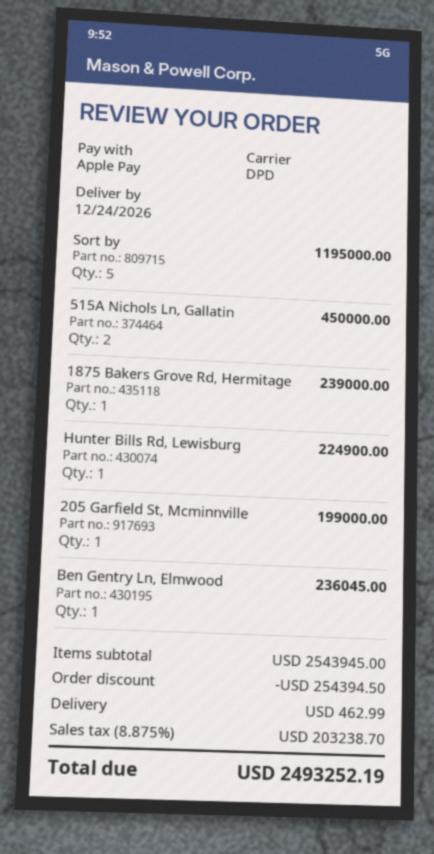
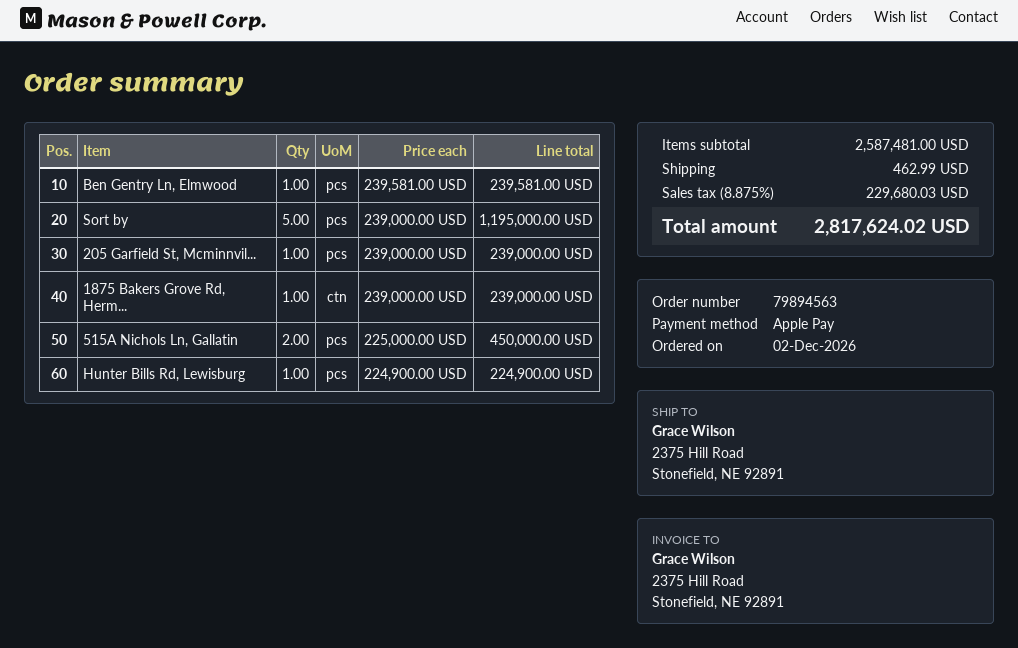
205 Garfield St, Mcminnville: 1 for 199000.00 -> 1 for 239000.00
Ben Gentry Ln, Elmwood: 1 for 236045.00 -> 1 for 239581.00
subtotal: 2543945.00 -> 2587481.00
discount: 254394.50 -> none
tax: 8.875% = 203238.70 -> 8.875% = 229680.03
total: 2493252.19 -> 2817624.02

